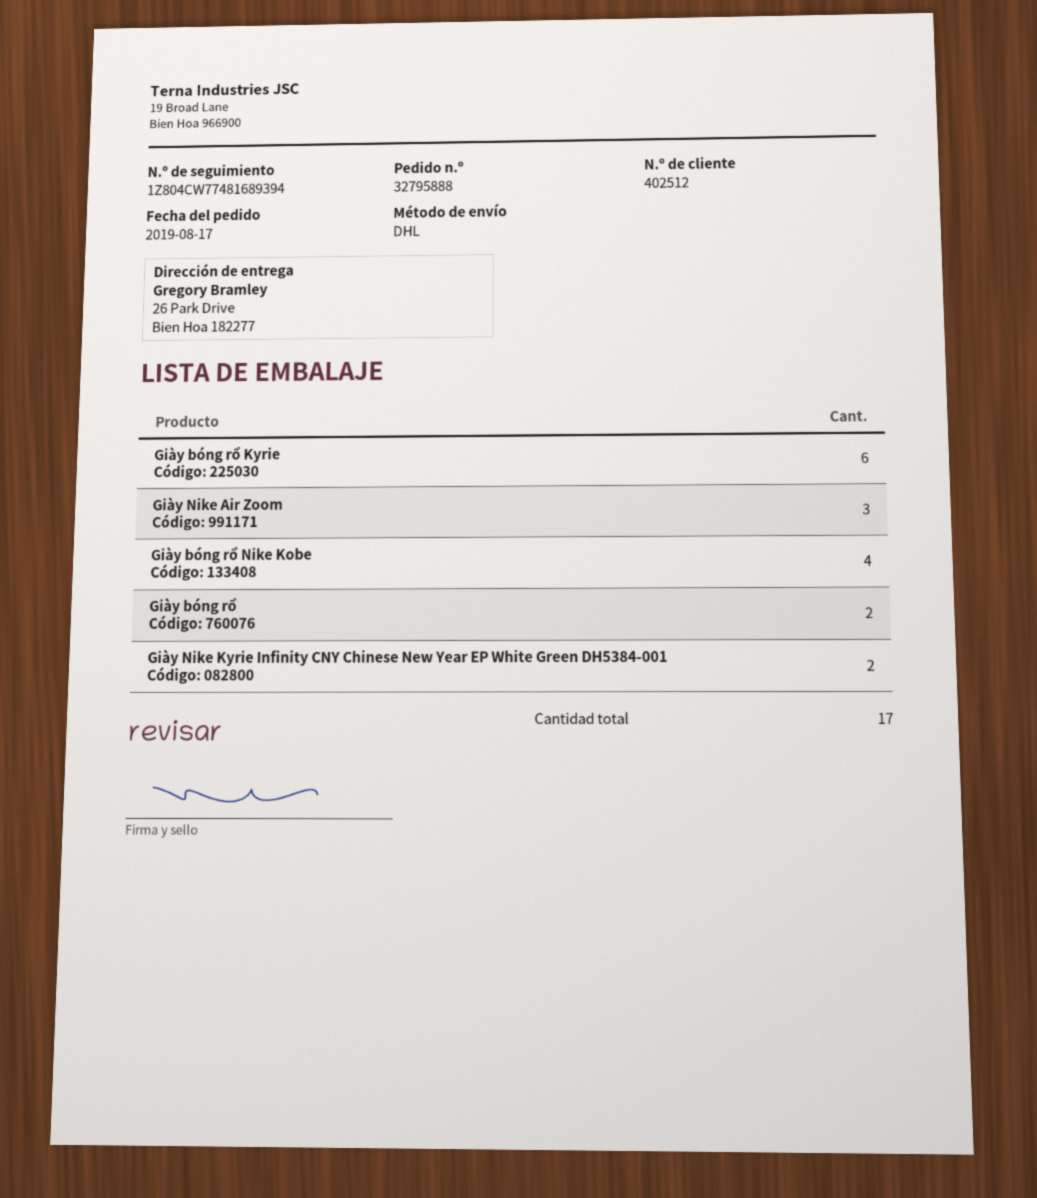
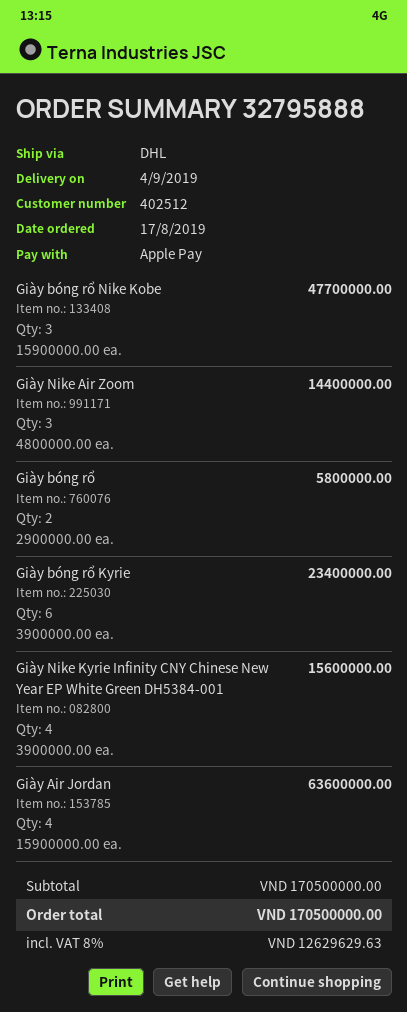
Giày bóng rổ Nike Kobe: 4 -> 3
Giày Nike Kyrie Infinity CNY Chinese New Year EP White Green DH5384-001: 2 -> 4
Giày Air Jordan: none -> 4

